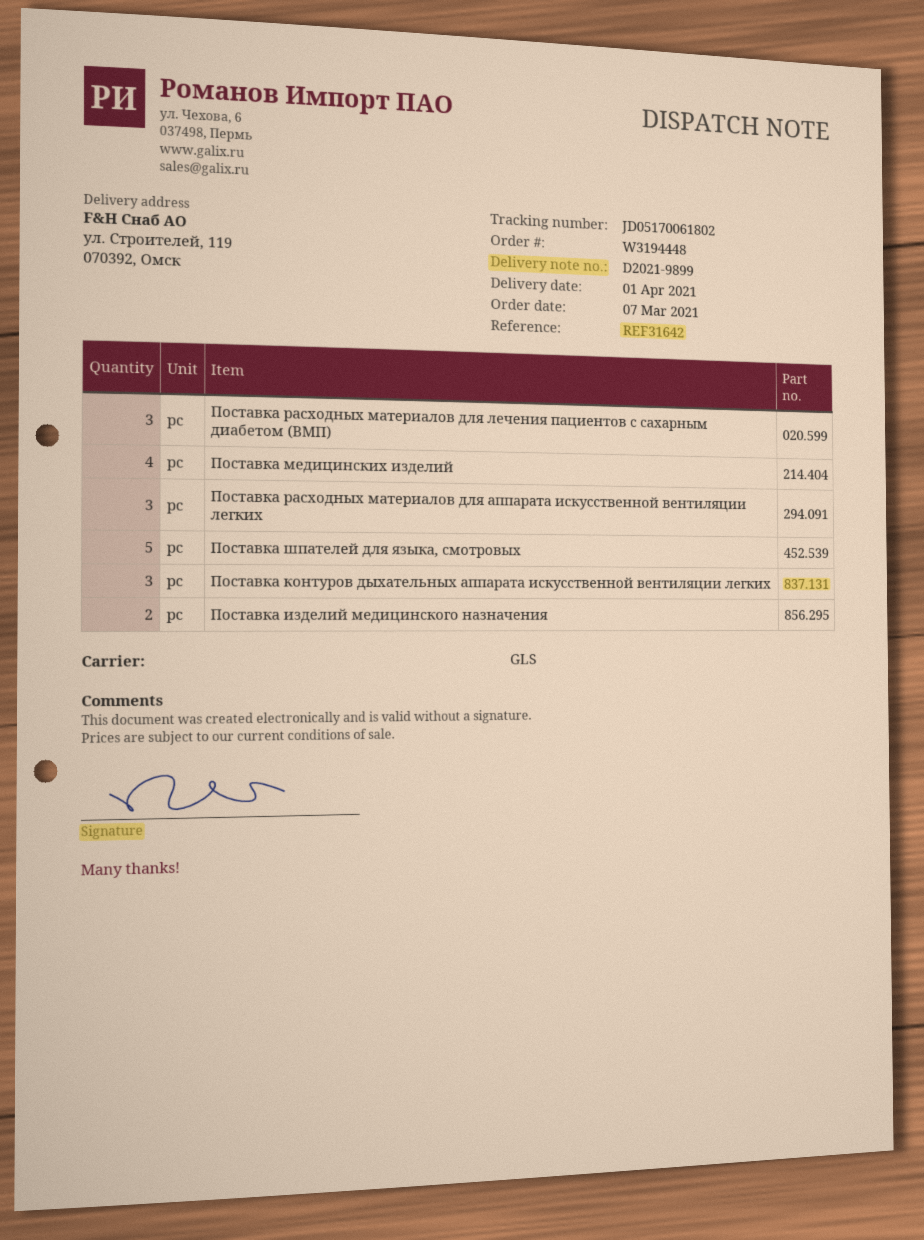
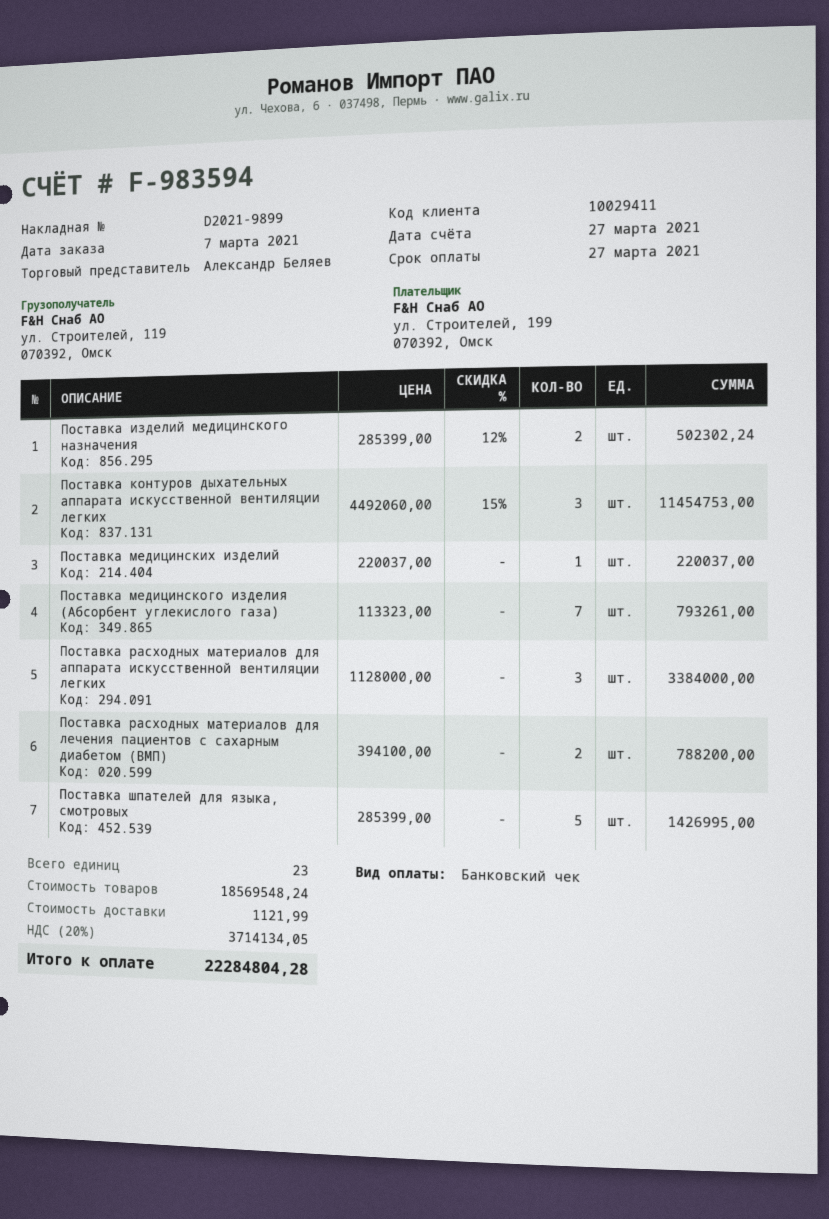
Поставка расходных материалов для лечения пациентов с сахарным диабетом (ВМП): 3 -> 2
Поставка медицинских изделий: 4 -> 1
Поставка медицинского изделия (Абсорбент углекислого газа): none -> 7

